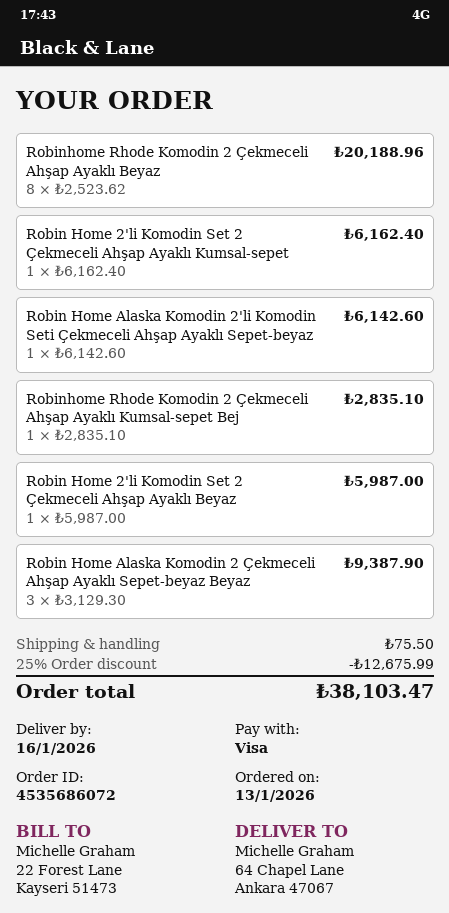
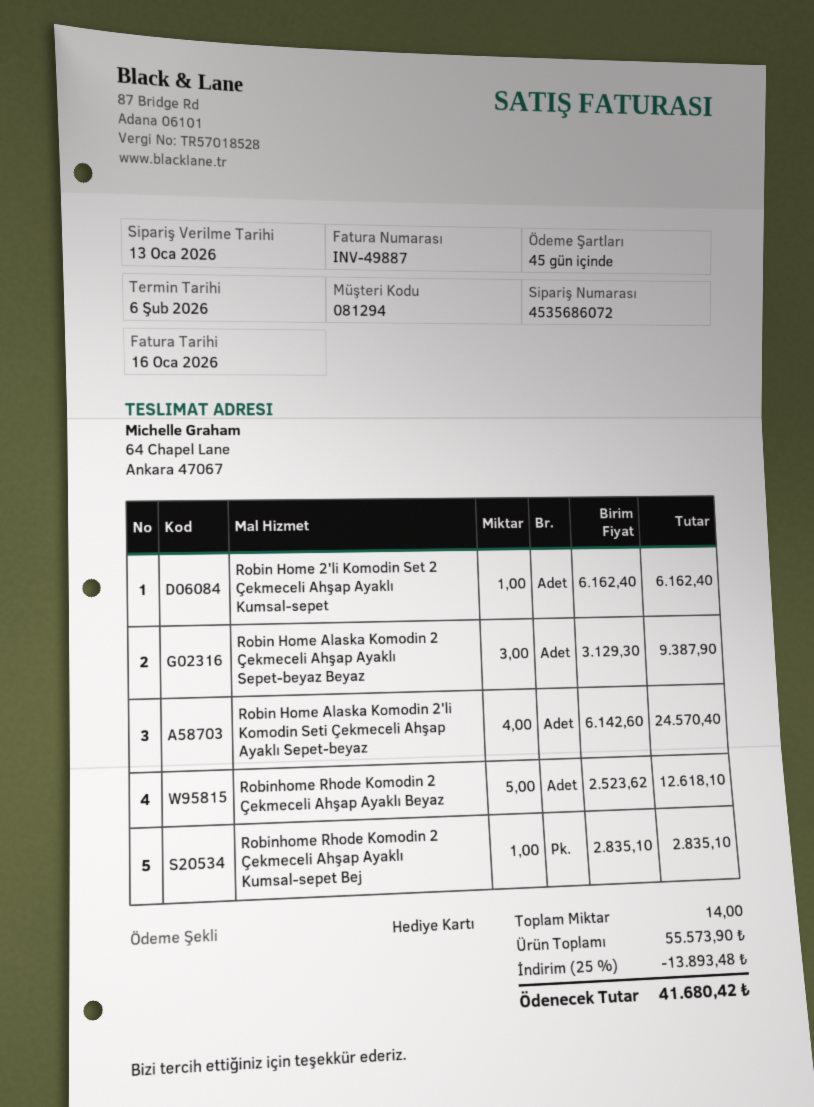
delivery date: 2026-01-16 -> 2026-02-06
payment method: Visa -> gift card
Robinhome Rhode Komodin 2 Çekmeceli Ahşap Ayaklı Beyaz: 8 x 2523.62 = 20188.96 -> 5 x 2523.62 = 12618.10
Robin Home Alaska Komodin 2'li Komodin Seti Çekmeceli Ahşap Ayaklı Sepet-beyaz: 1 x 6142.60 = 6142.60 -> 4 x 6142.60 = 24570.40
Robin Home 2'li Komodin Set 2 Çekmeceli Ahşap Ayaklı Beyaz: 1 x 5987.00 = 5987.00 -> none
discount: 25% = 12675.99 -> 25% = 13893.48
shipping: 75.50 -> none
total: 38103.47 -> 41680.42

